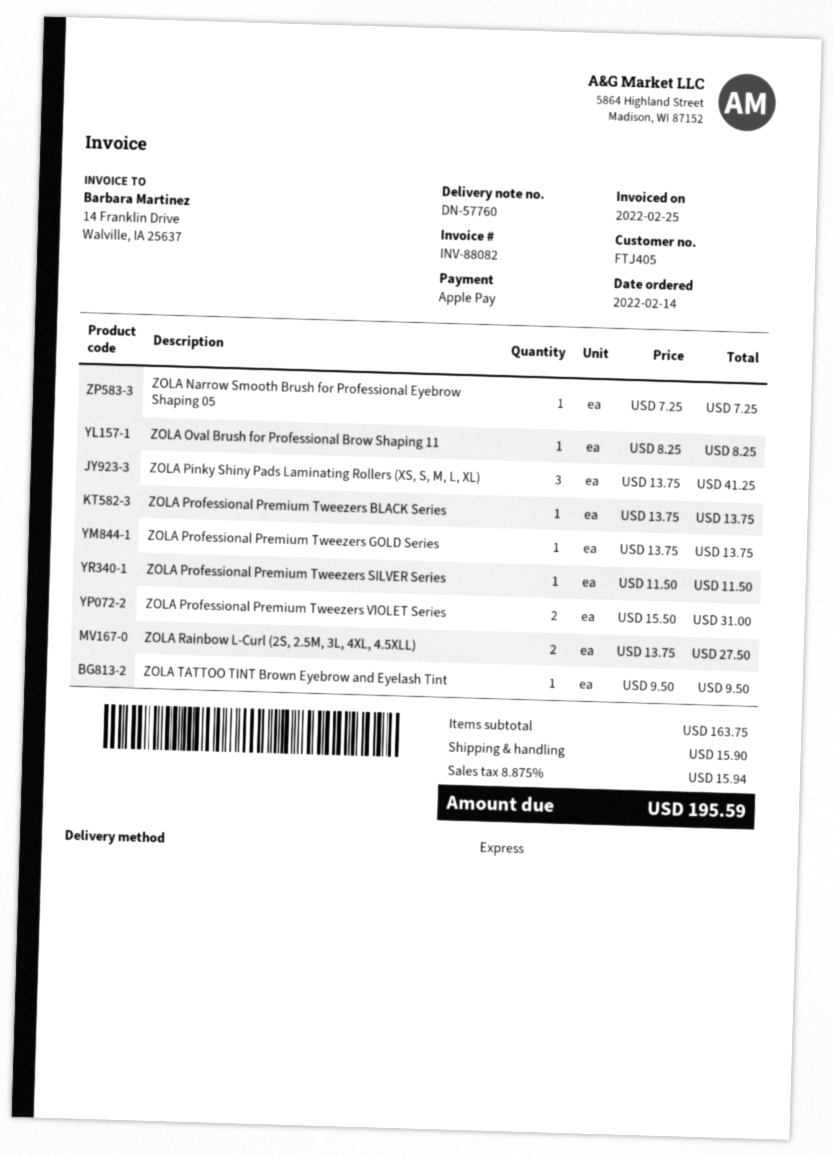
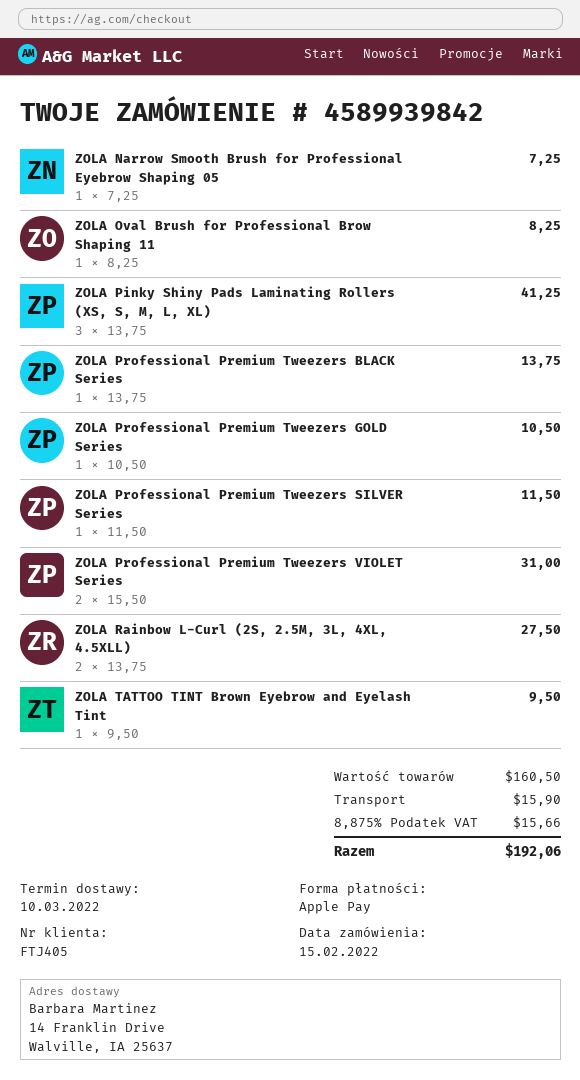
order date: 2022-02-14 -> 2022-02-15
ZOLA Professional Premium Tweezers GOLD Series: 1 x 13.75 = 13.75 -> 1 x 10.50 = 10.50
subtotal: 163.75 -> 160.50
tax: 8.875% = 15.94 -> 8.875% = 15.66
total: 195.59 -> 192.06

